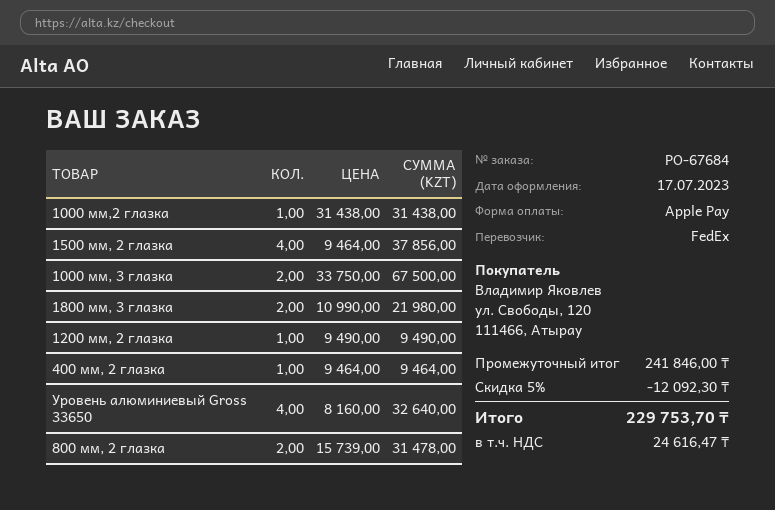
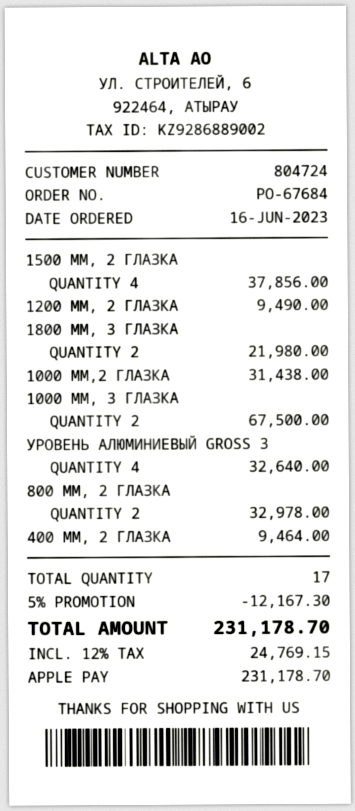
order date: 2023-07-17 -> 2023-06-16
800 мм, 2 глазка: 2 for 31478.00 -> 2 for 32978.00
discount: 5% = 12092.30 -> 5% = 12167.30
tax: 24616.47 -> 24769.15
total: 229753.70 -> 231178.70

